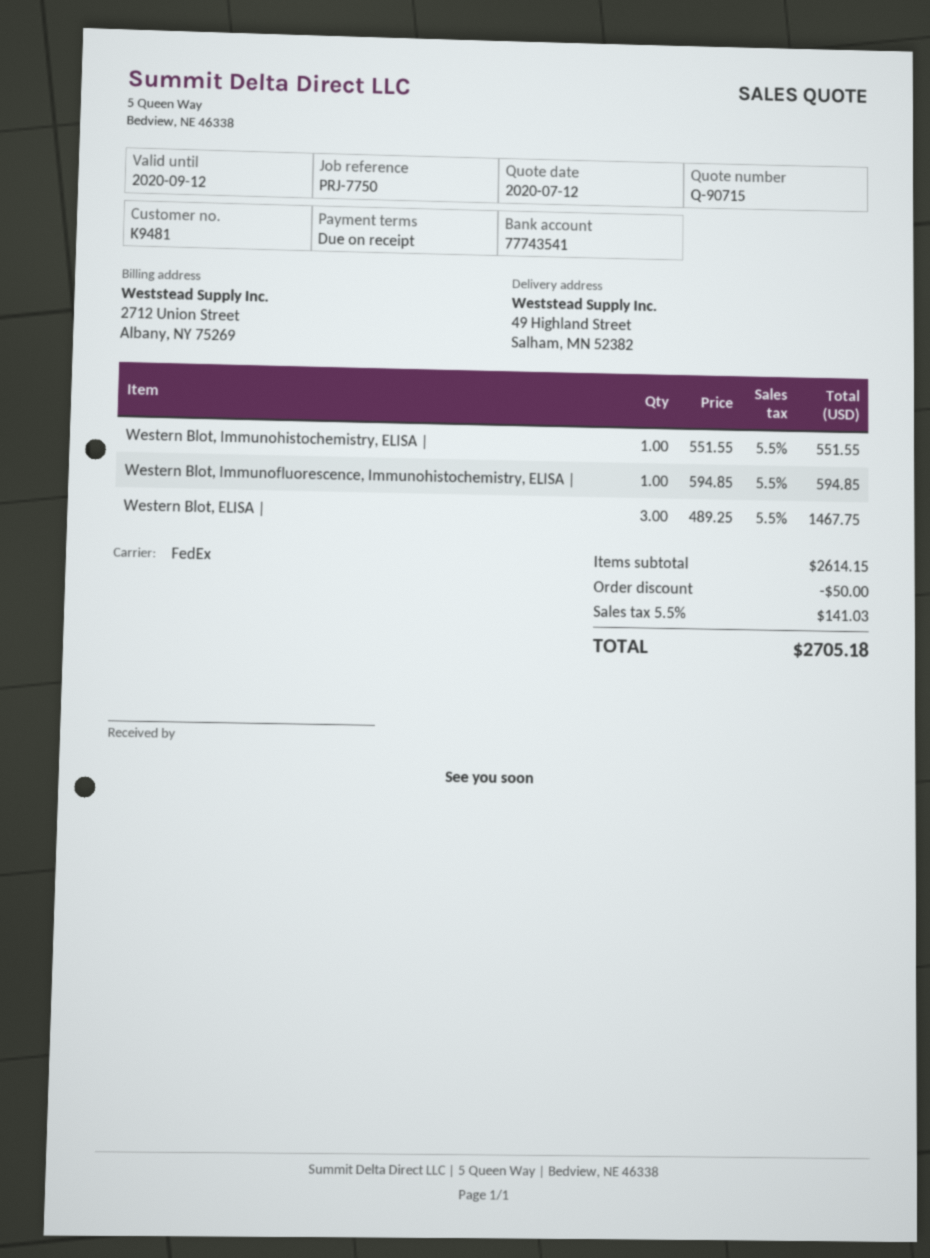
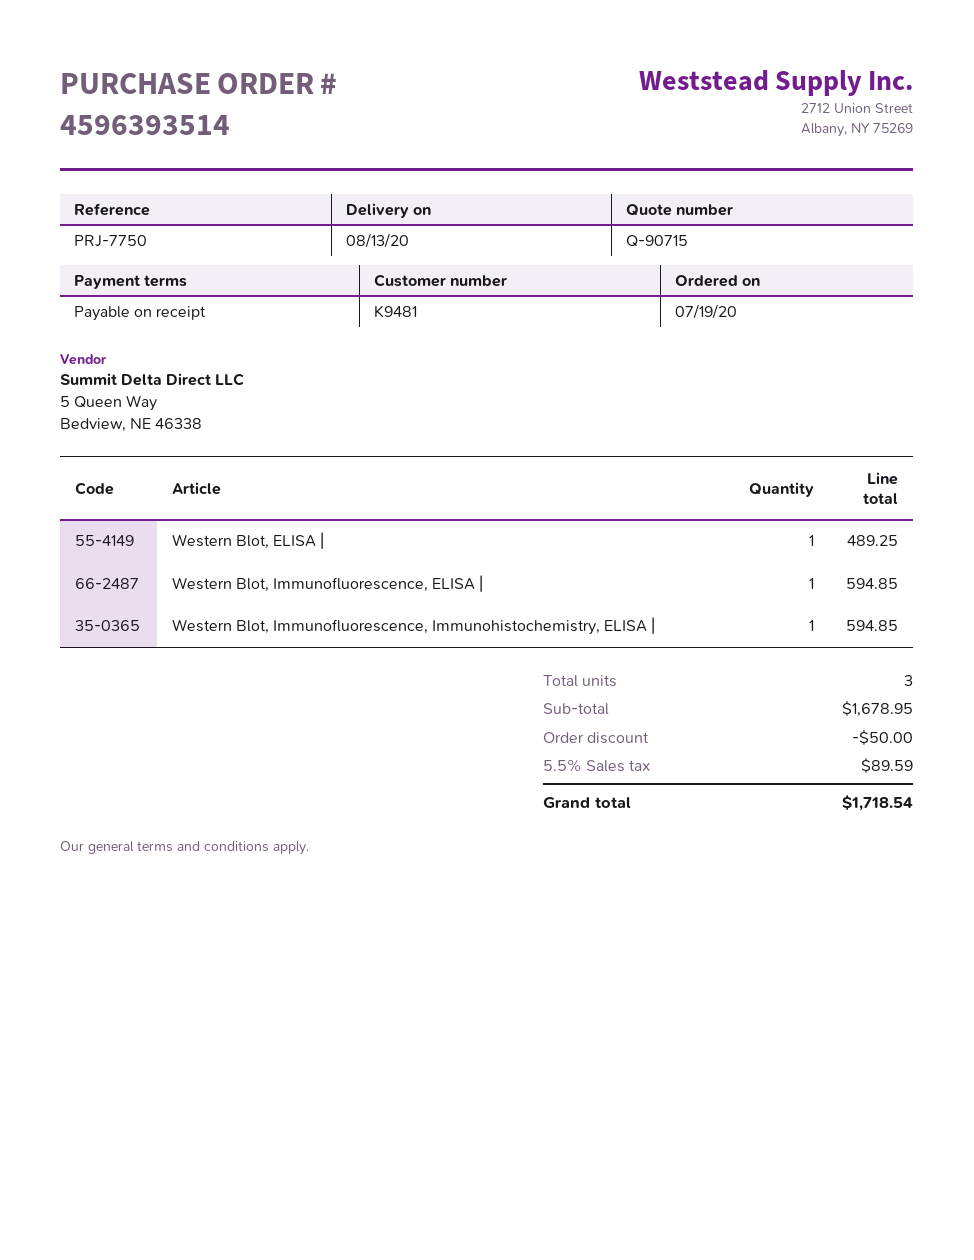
Western Blot, Immunohistochemistry, ELISA |: 1 for 551.55 -> none
Western Blot, ELISA |: 3 for 1467.75 -> 1 for 489.25
Western Blot, Immunofluorescence, ELISA |: none -> 1 for 594.85
subtotal: 2614.15 -> 1678.95
tax: 5.5% = 141.03 -> 5.5% = 89.59
total: 2705.18 -> 1718.54

